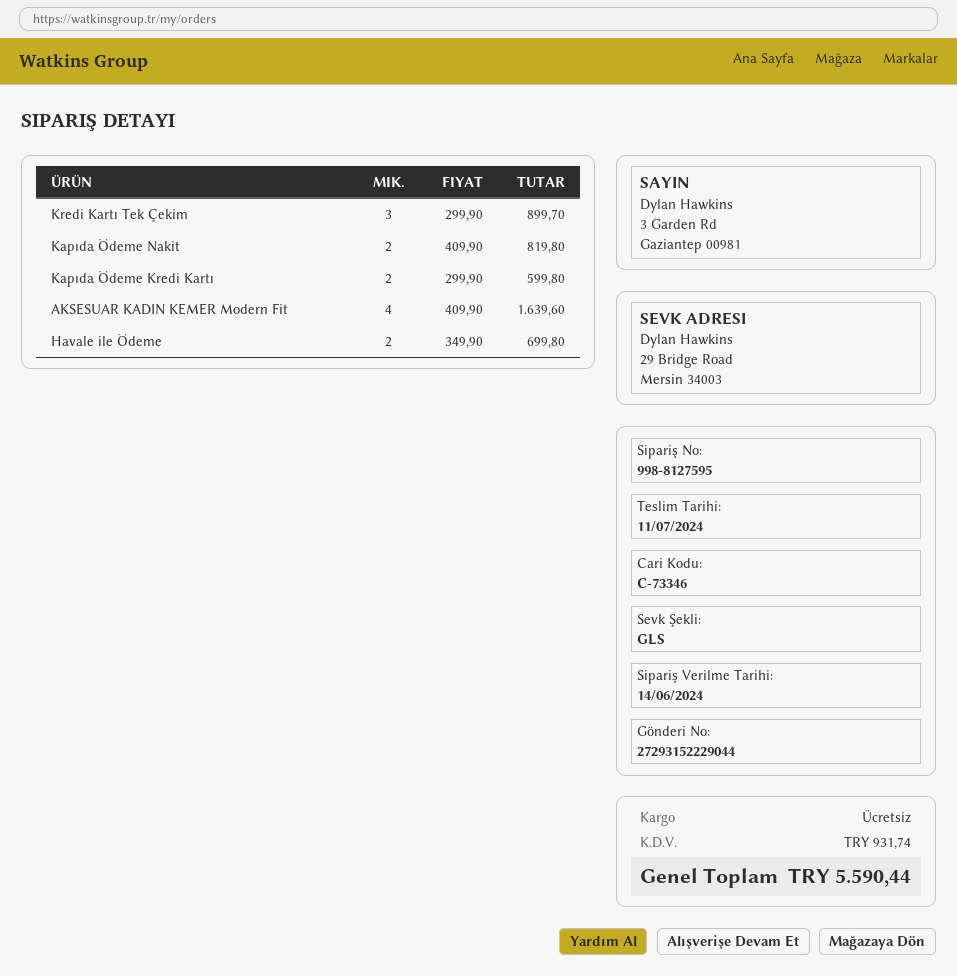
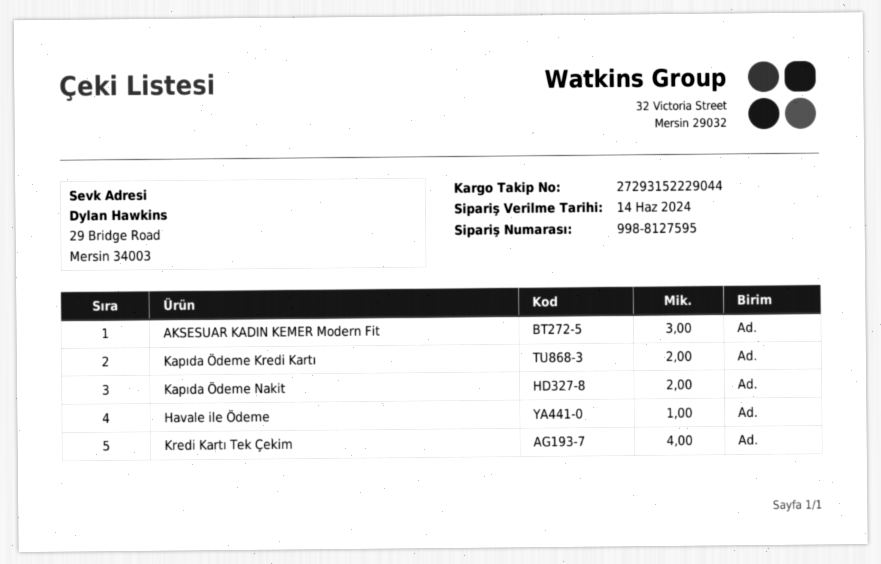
Kredi Kartı Tek Çekim: 3 -> 4
AKSESUAR KADIN KEMER Modern Fit: 4 -> 3
Havale ile Ödeme: 2 -> 1

